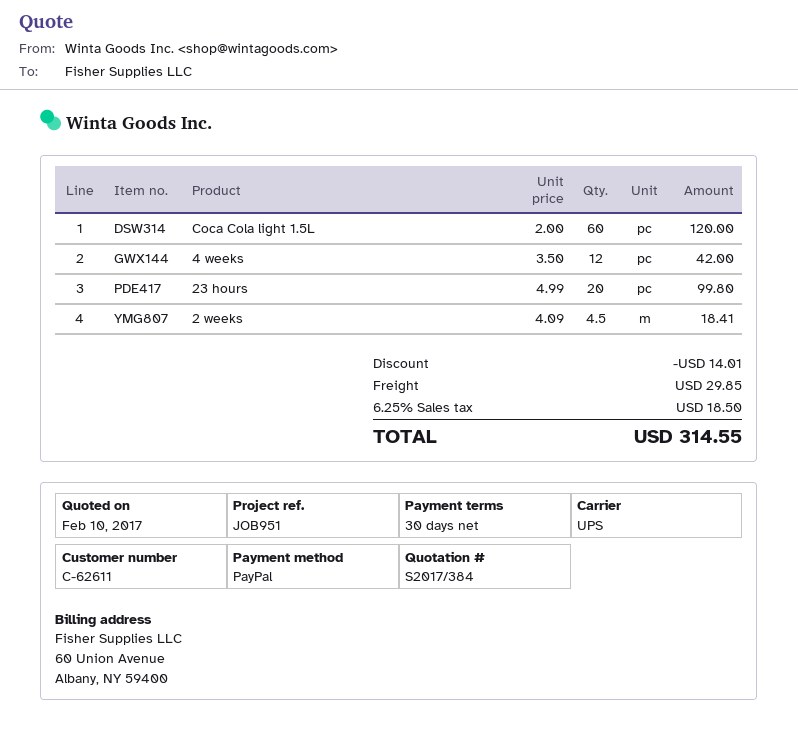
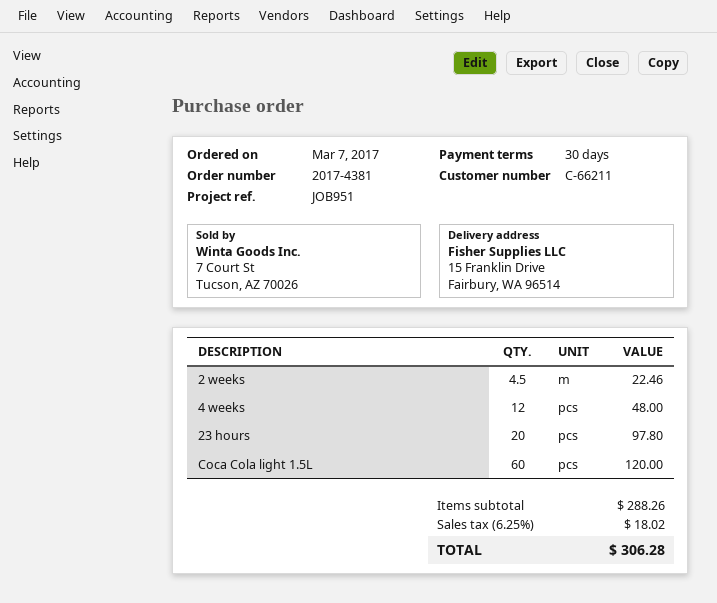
customer number: C-62611 -> C-66211
4 weeks: 12 for 42.00 -> 12 for 48.00
23 hours: 20 for 99.80 -> 20 for 97.80
2 weeks: 4.5 for 18.41 -> 4.5 for 22.46
discount: 14.01 -> none
shipping: 29.85 -> none
tax: 6.25% = 18.50 -> 6.25% = 18.02
total: 314.55 -> 306.28

